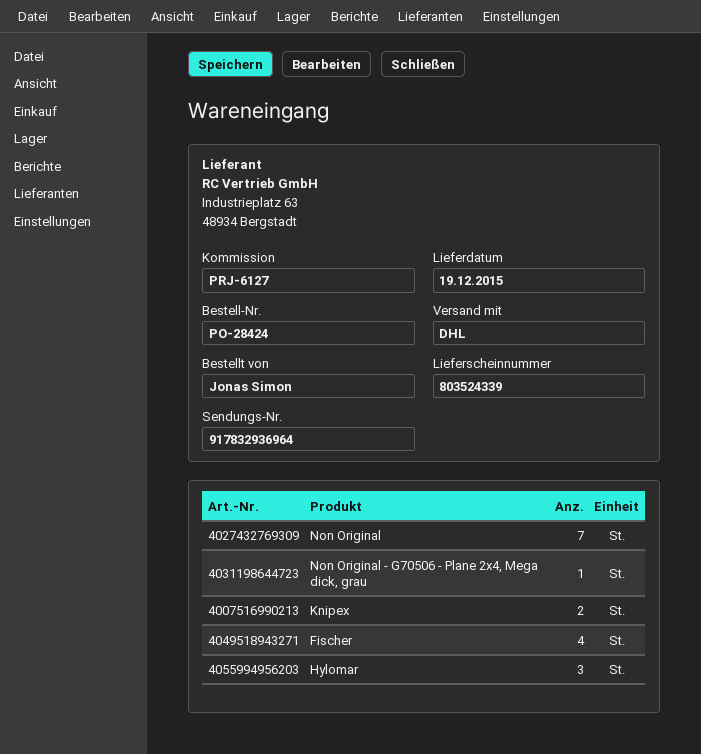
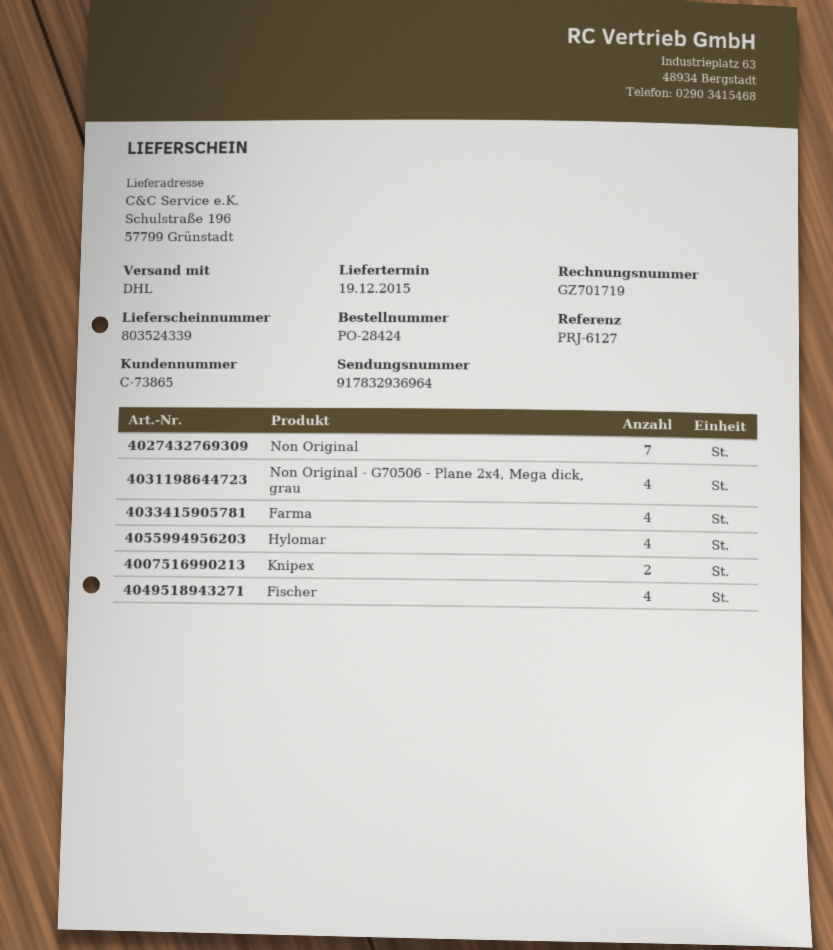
Non Original - G70506 - Plane 2x4, Mega dick, grau: 1 -> 4
Hylomar: 3 -> 4
Farma: none -> 4

